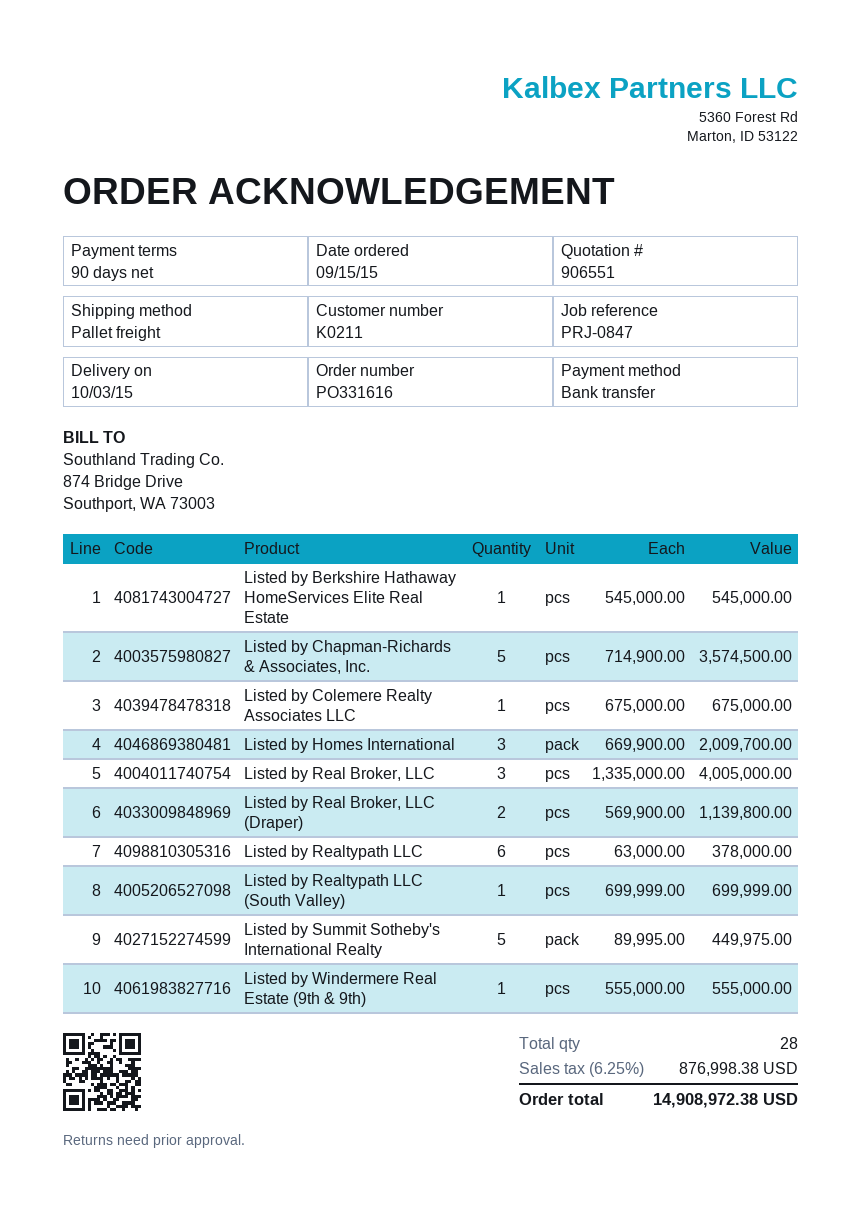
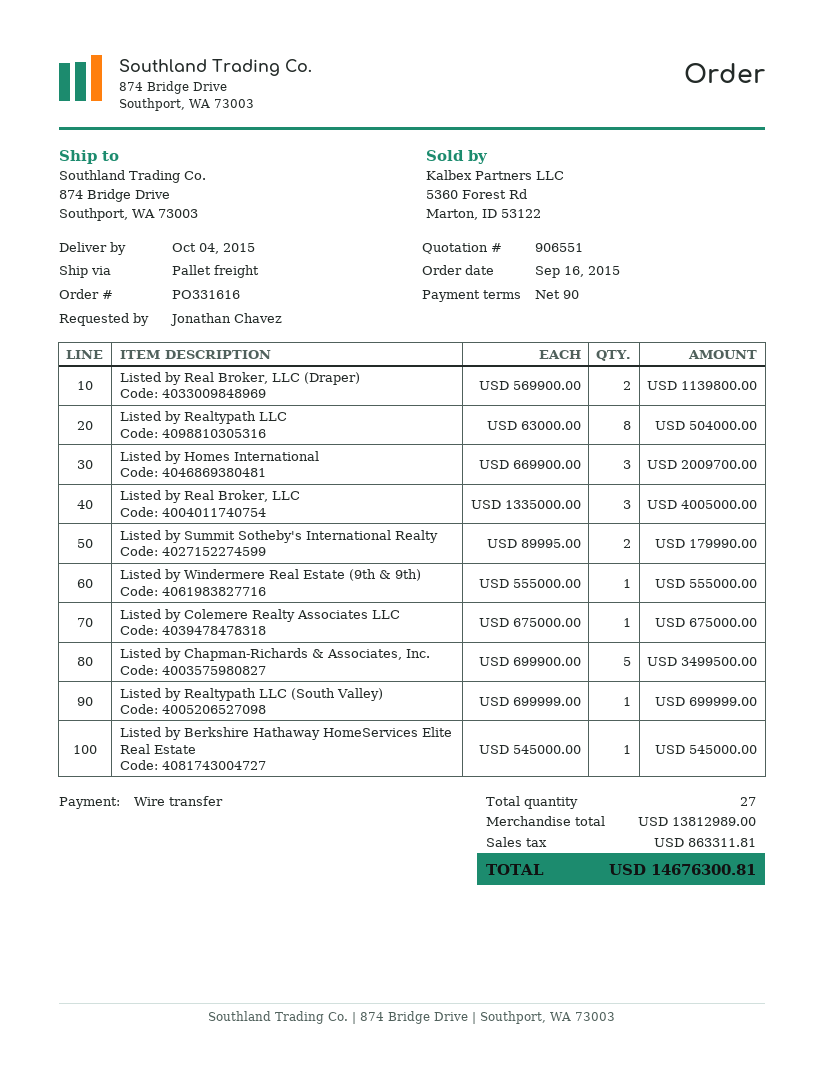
order date: 2015-09-15 -> 2015-09-16
delivery date: 2015-10-03 -> 2015-10-04
Listed by Chapman-Richards & Associates, Inc.: 5 x 714900.00 = 3574500.00 -> 5 x 699900.00 = 3499500.00
Listed by Realtypath LLC: 6 x 63000.00 = 378000.00 -> 8 x 63000.00 = 504000.00
Listed by Summit Sotheby's International Realty: 5 x 89995.00 = 449975.00 -> 2 x 89995.00 = 179990.00
total quantity: 28 -> 27
tax: 876998.38 -> 863311.81
total: 14908972.38 -> 14676300.81

